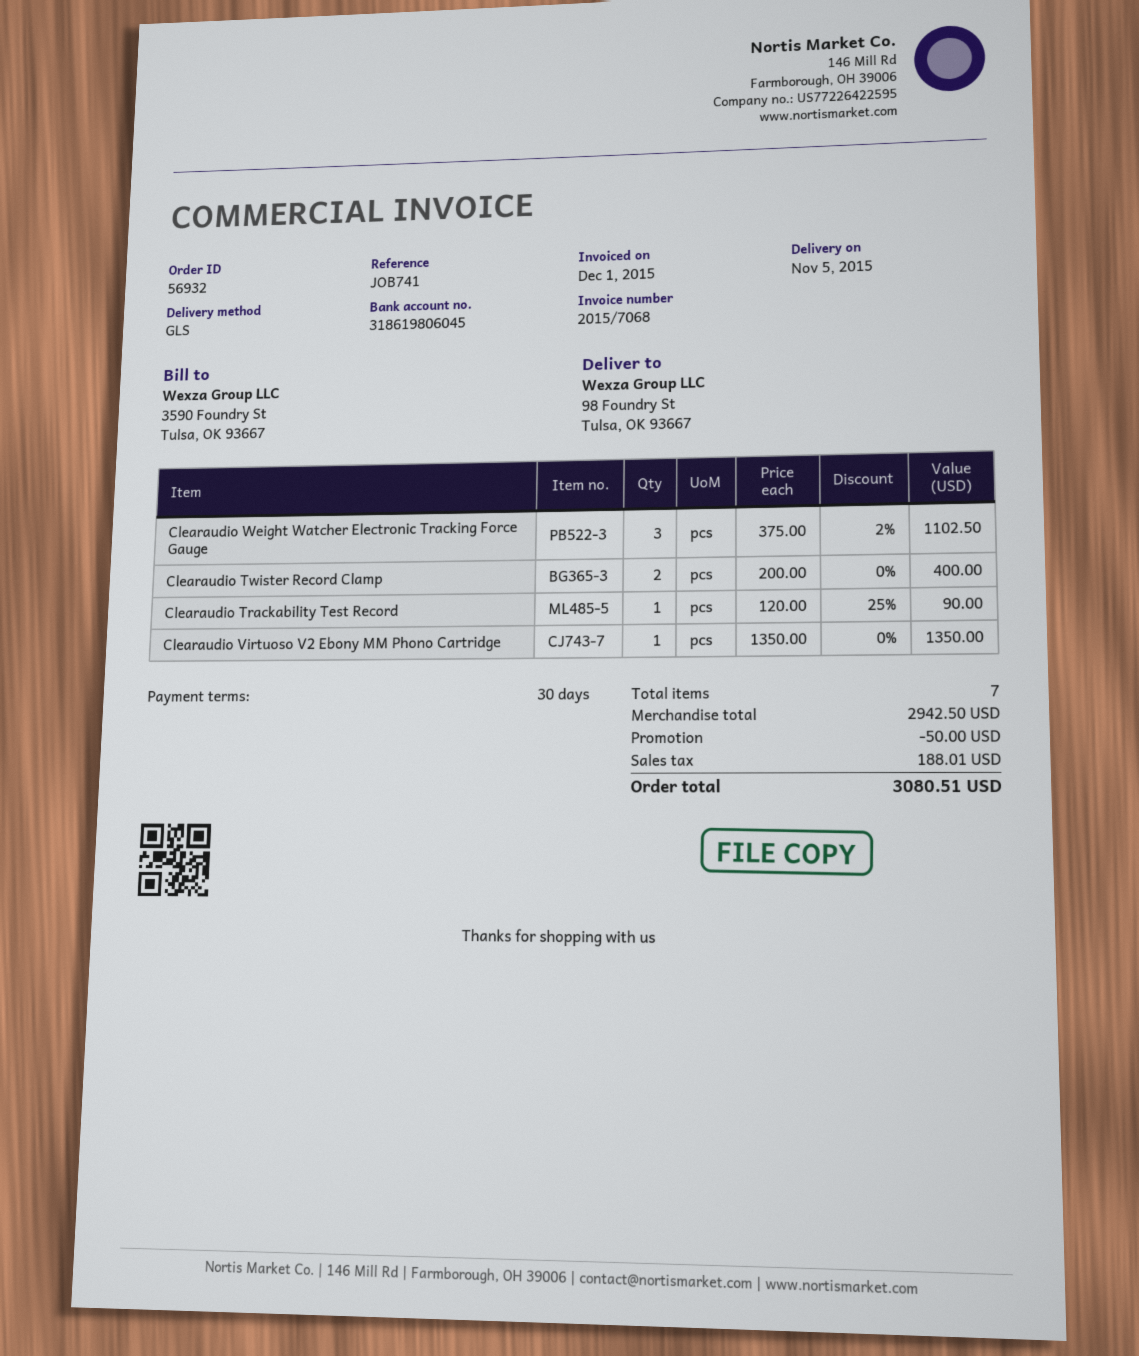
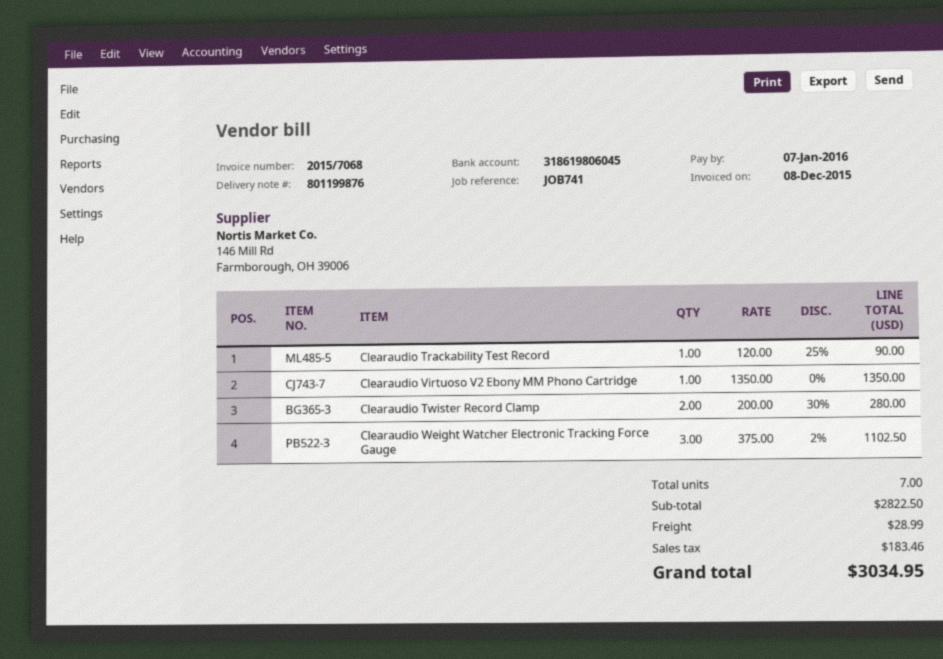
invoice date: 2015-12-01 -> 2015-12-08
Clearaudio Twister Record Clamp: 2 x 200.00 = 400.00 -> 2 x 200.00 - 30% = 280.00
subtotal: 2942.50 -> 2822.50
discount: 50.00 -> none
shipping: none -> 28.99
tax: 188.01 -> 183.46
total: 3080.51 -> 3034.95

